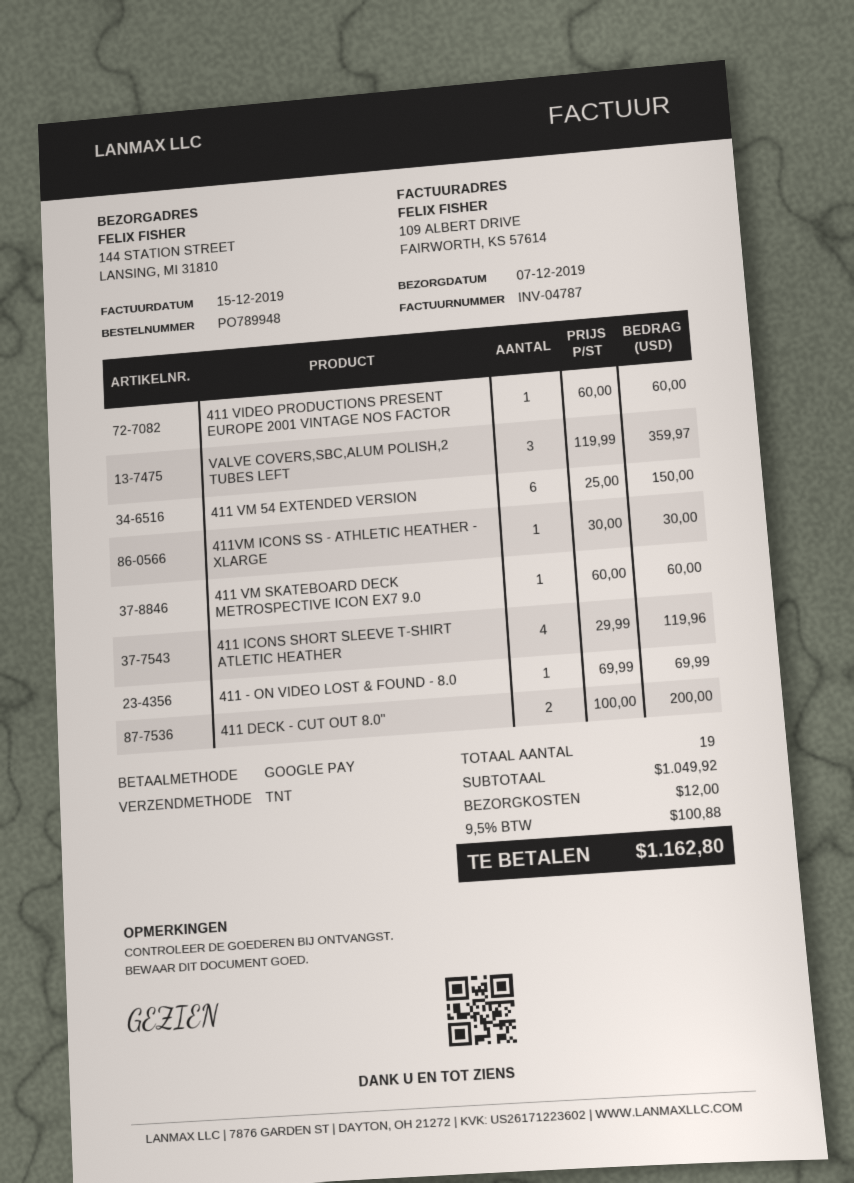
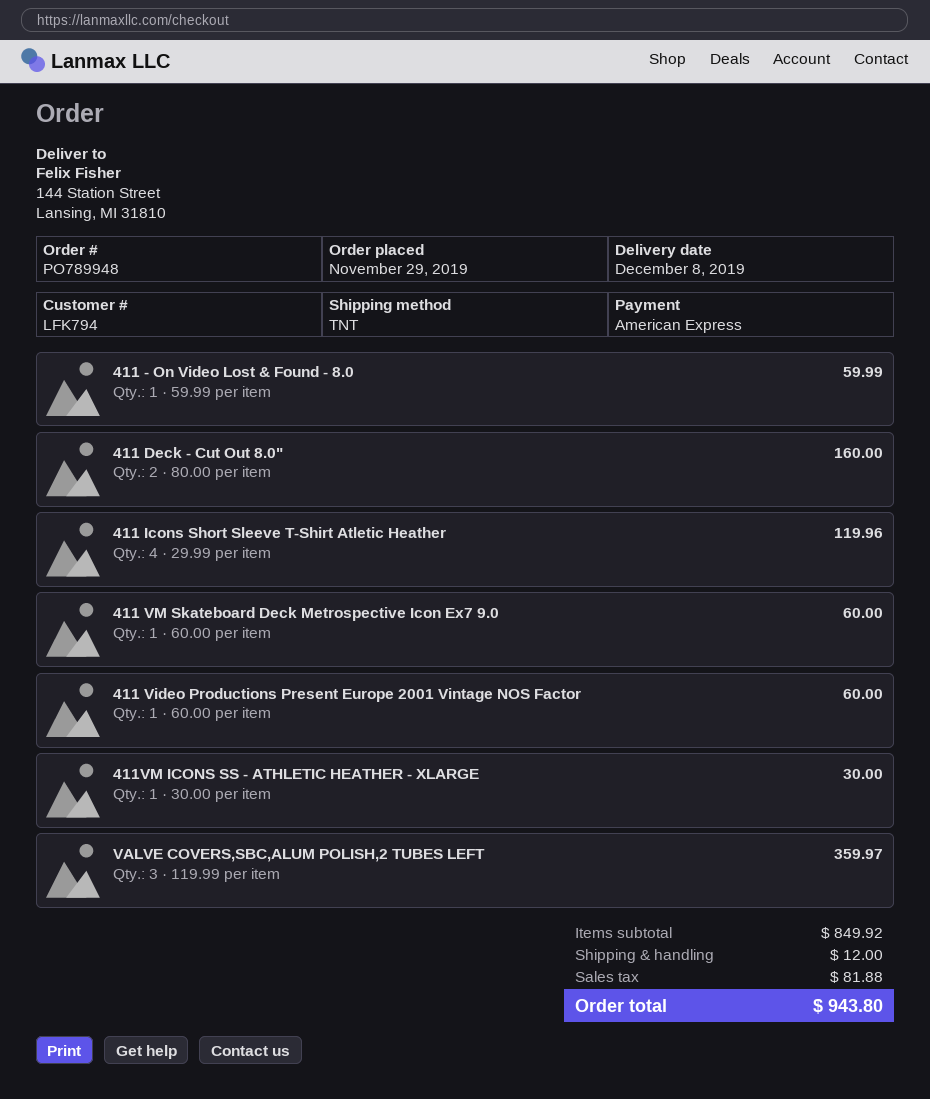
delivery date: 2019-12-07 -> 2019-12-08
payment method: Google Pay -> American Express
411 VM 54 EXTENDED VERSION: 6 x 25.00 = 150.00 -> none
411 - ON VIDEO LOST & FOUND - 8.0: 1 x 69.99 = 69.99 -> 1 x 59.99 = 59.99
411 DECK - CUT OUT 8.0": 2 x 100.00 = 200.00 -> 2 x 80.00 = 160.00
subtotal: 1049.92 -> 849.92
tax: 100.88 -> 81.88
total: 1162.80 -> 943.80

